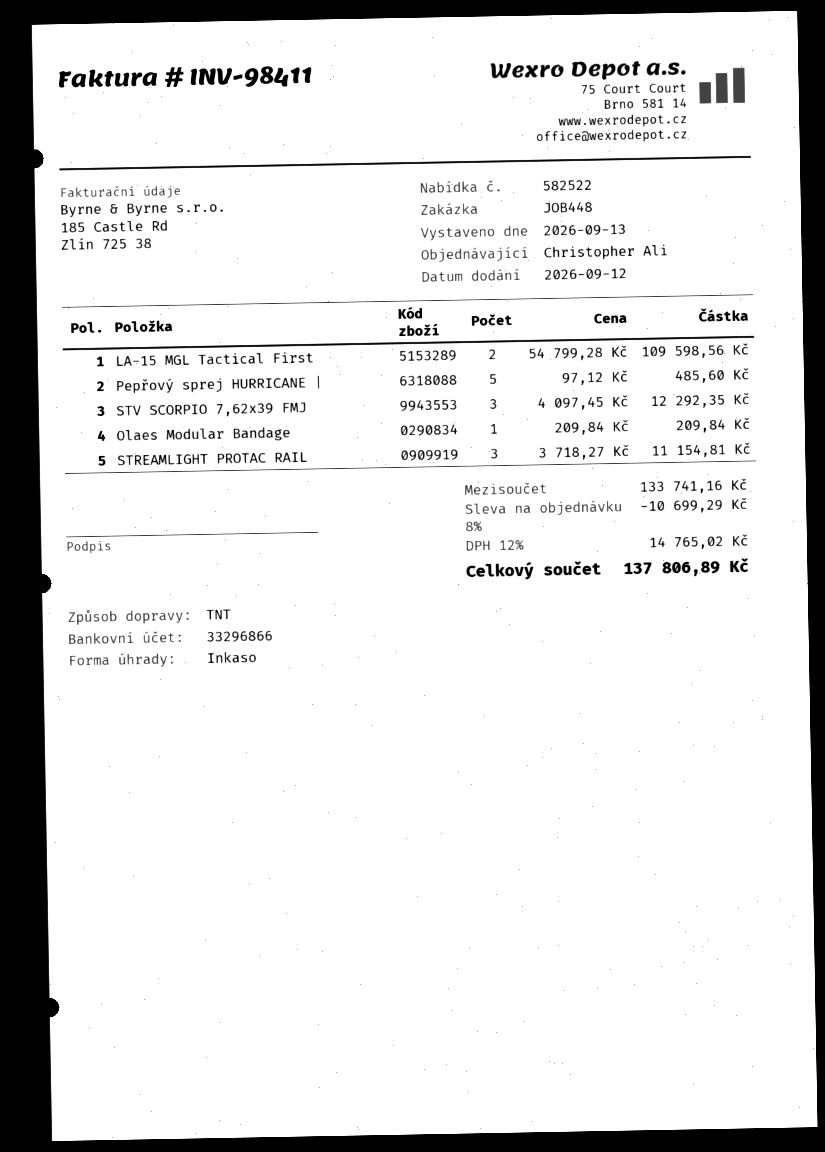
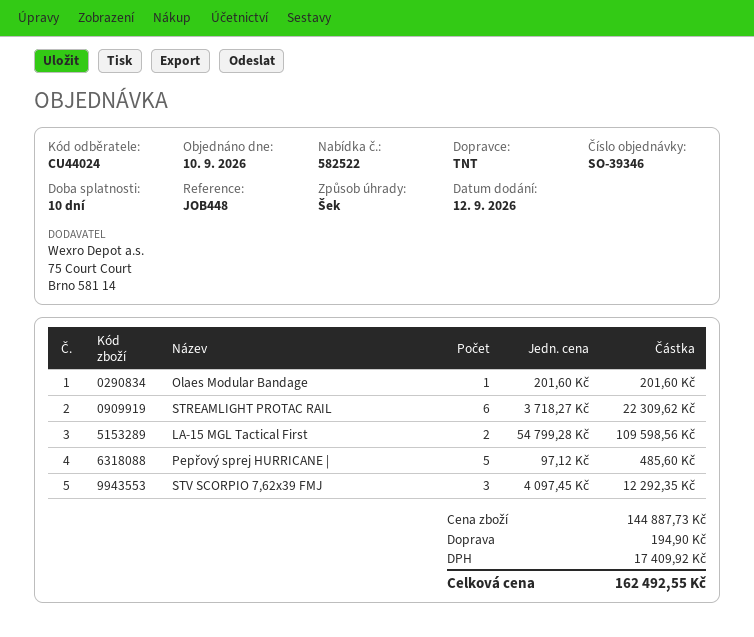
payment method: direct debit -> cheque
Olaes Modular Bandage: 1 x 209.84 = 209.84 -> 1 x 201.60 = 201.60
STREAMLIGHT PROTAC RAIL: 3 x 3718.27 = 11154.81 -> 6 x 3718.27 = 22309.62
subtotal: 133741.16 -> 144887.73
discount: 8% = 10699.29 -> none
shipping: none -> 194.90
tax: 14765.02 -> 17409.92
total: 137806.89 -> 162492.55

